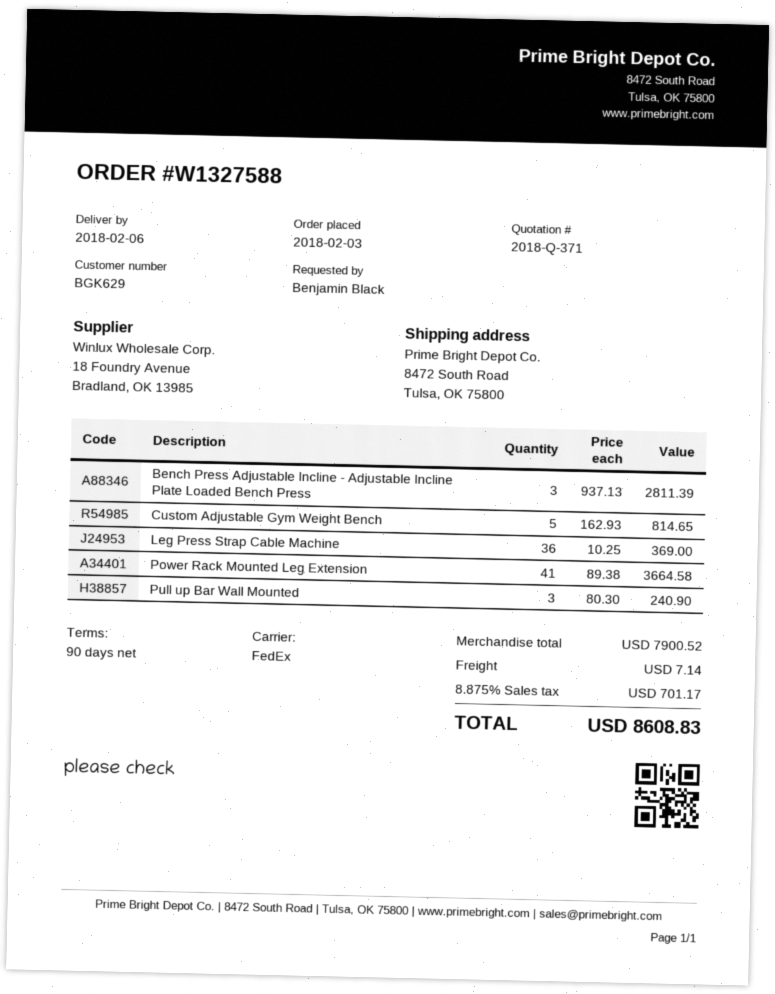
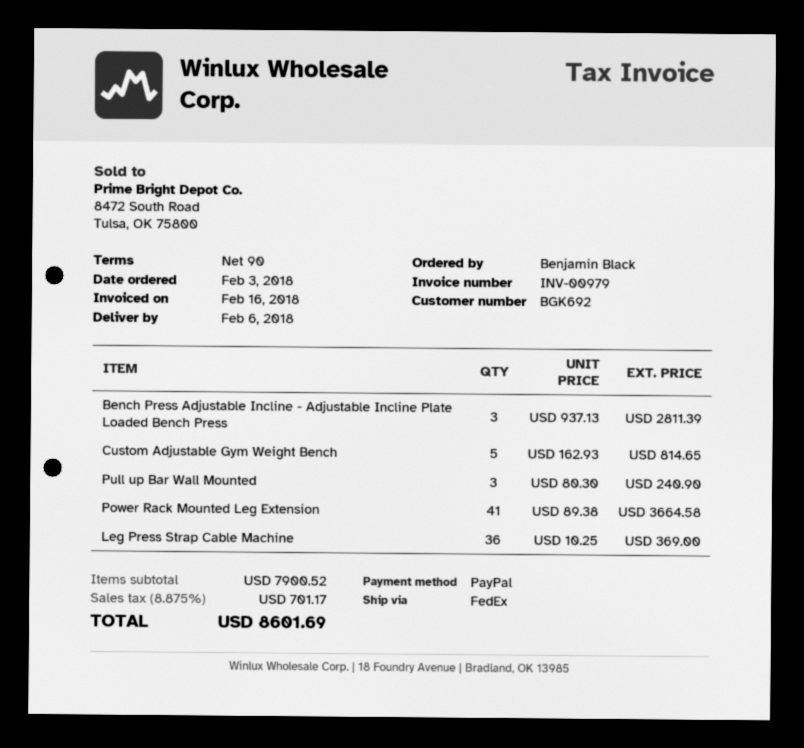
customer number: BGK629 -> BGK692
shipping: 7.14 -> none
total: 8608.83 -> 8601.69

